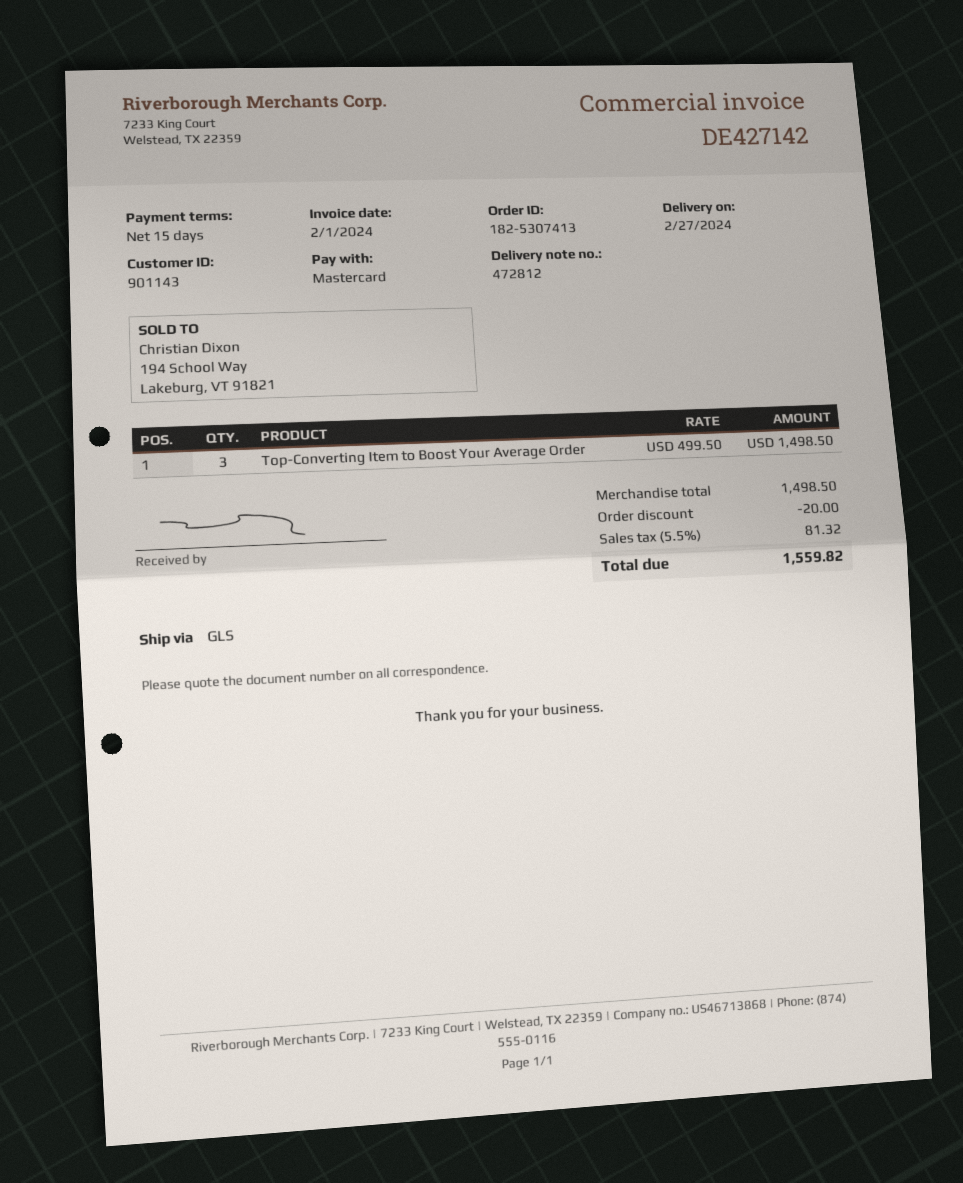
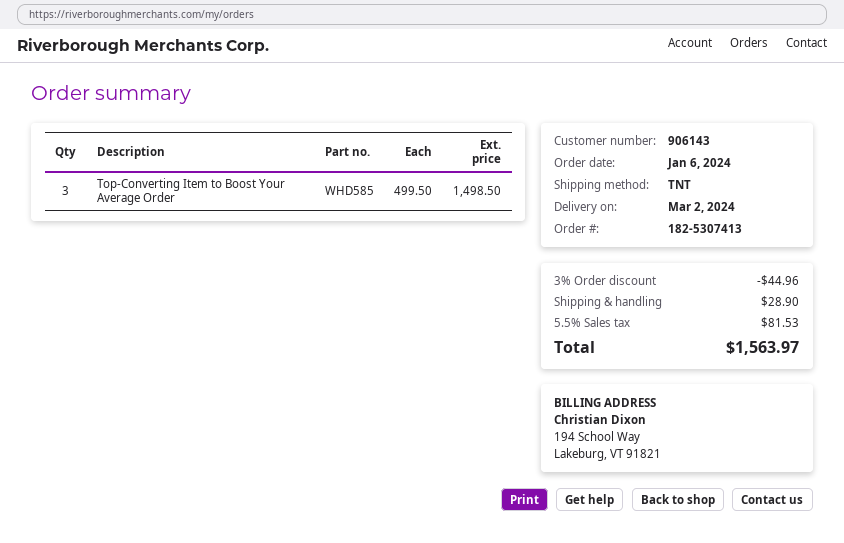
delivery date: 2024-02-27 -> 2024-03-02
customer number: 901143 -> 906143
shipping method: GLS -> TNT
discount: 20.00 -> 44.96
shipping: none -> 28.90
tax: 5.5% = 81.32 -> 5.5% = 81.53
total: 1559.82 -> 1563.97

